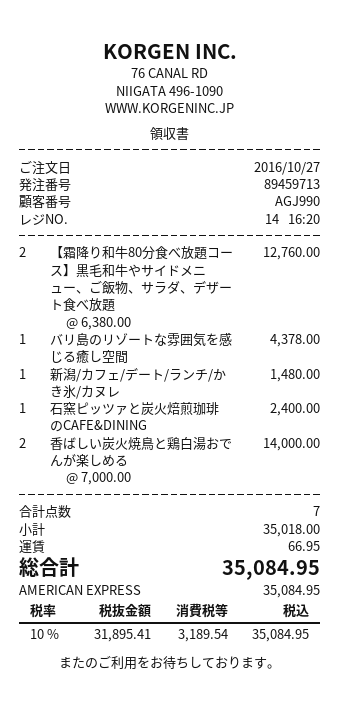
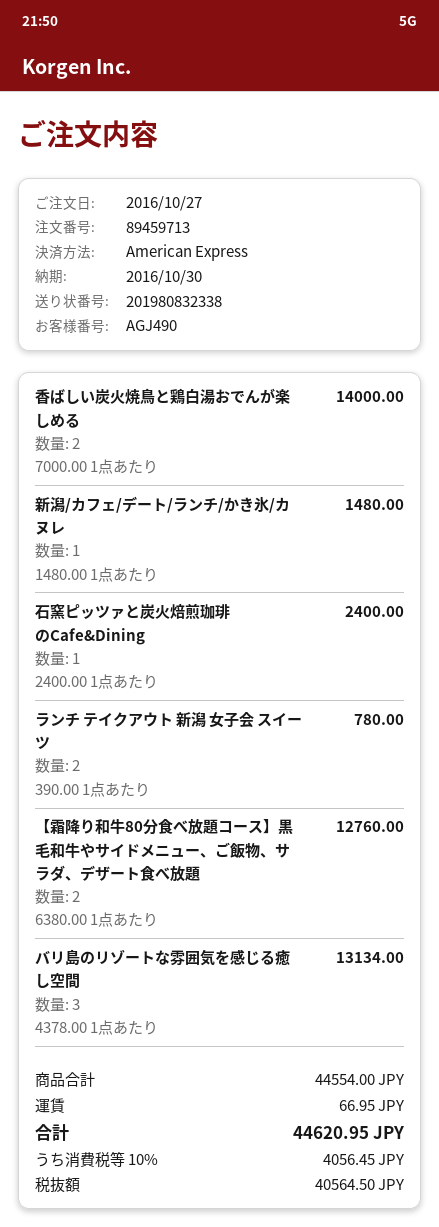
customer number: AGJ990 -> AGJ490
バリ島のリゾートな雰囲気を感じる癒し空間: 1 x 4378.00 = 4378.00 -> 3 x 4378.00 = 13134.00
ランチ テイクアウト 新潟 女子会 スイーツ: none -> 2 x 390.00 = 780.00
subtotal: 35018.00 -> 44554.00
net: 31895.41 -> 40564.50
tax: 10% = 3189.54 -> 10% = 4056.45
total: 35084.95 -> 44620.95

